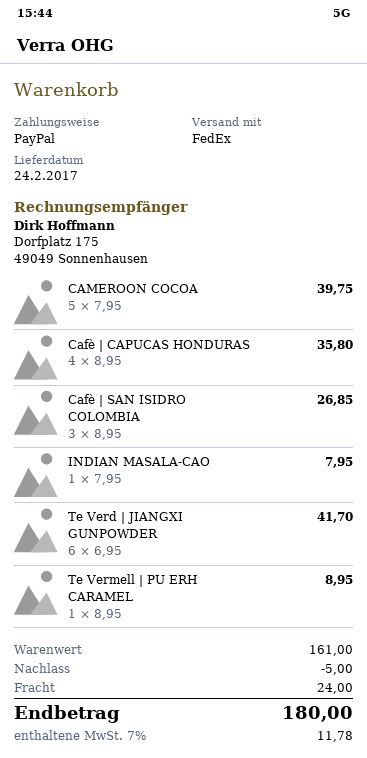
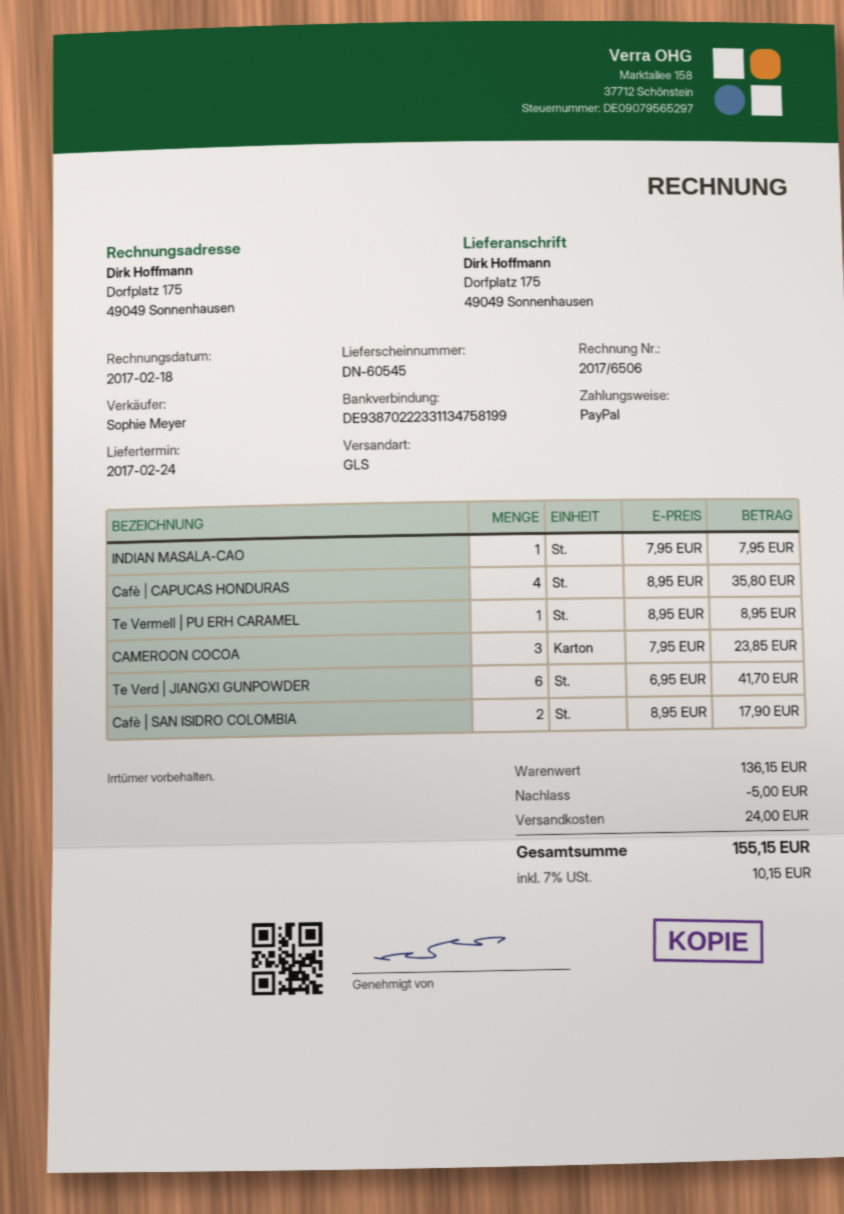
shipping method: FedEx -> GLS
CAMEROON COCOA: 5 x 7.95 = 39.75 -> 3 x 7.95 = 23.85
Cafè | SAN ISIDRO COLOMBIA: 3 x 8.95 = 26.85 -> 2 x 8.95 = 17.90
subtotal: 161.00 -> 136.15
tax: 7% = 11.78 -> 7% = 10.15
total: 180.00 -> 155.15

